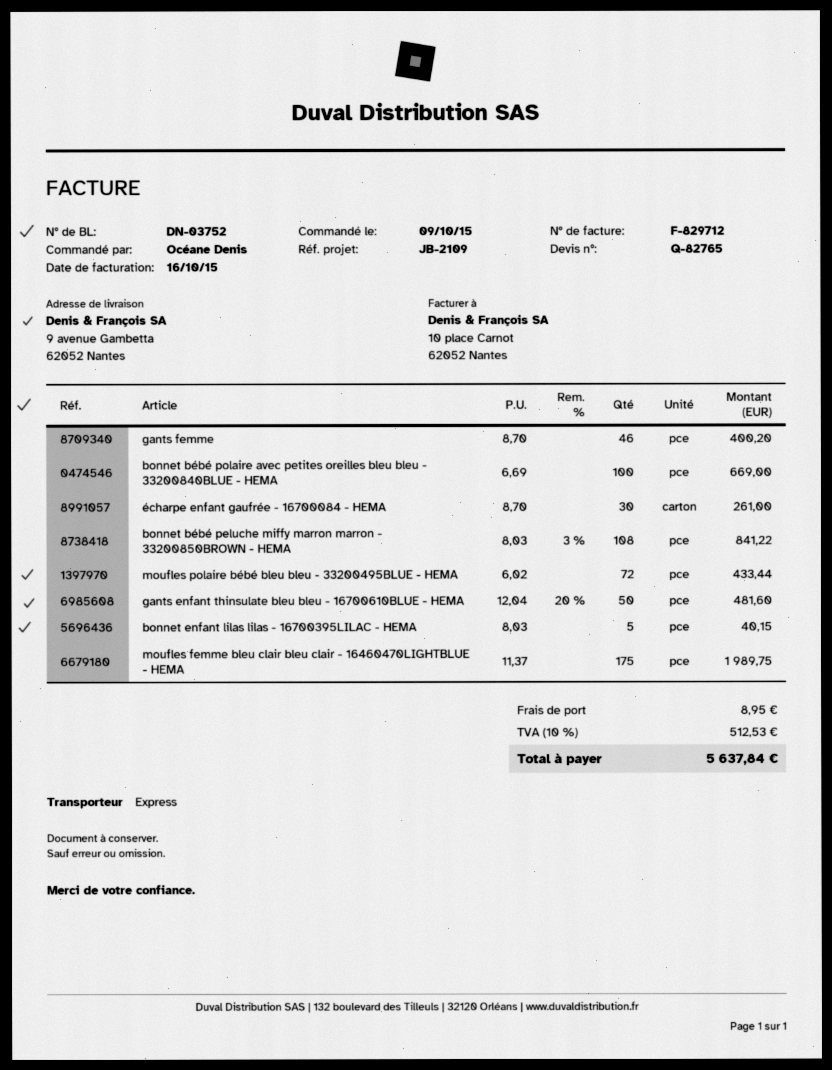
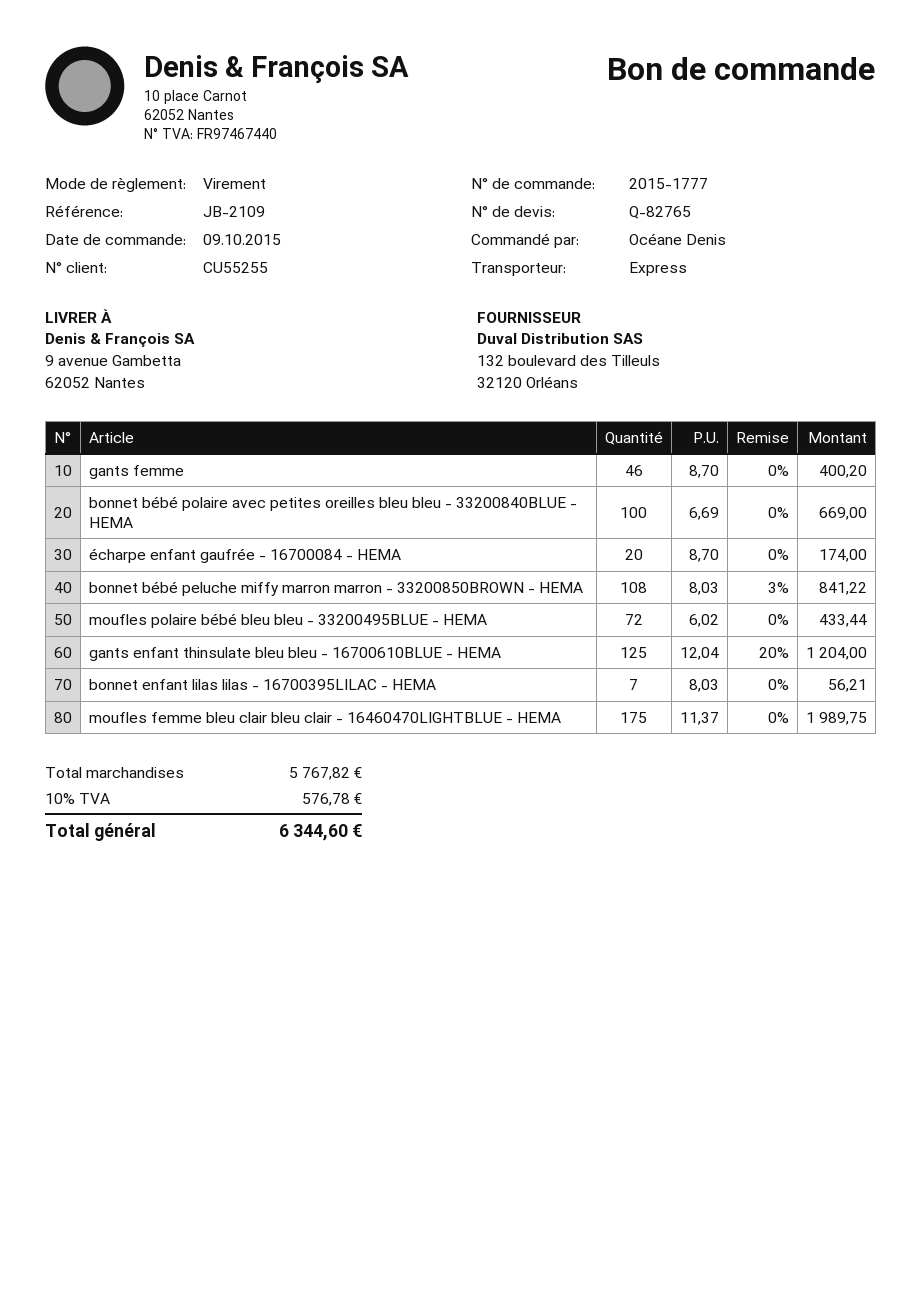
écharpe enfant gaufrée - 16700084 - HEMA: 30 x 8.70 = 261.00 -> 20 x 8.70 = 174.00
gants enfant thinsulate bleu bleu - 16700610BLUE - HEMA: 50 x 12.04 - 20% = 481.60 -> 125 x 12.04 - 20% = 1204.00
bonnet enfant lilas lilas - 16700395LILAC - HEMA: 5 x 8.03 = 40.15 -> 7 x 8.03 = 56.21
shipping: 8.95 -> none
tax: 10% = 512.53 -> 10% = 576.78
total: 5637.84 -> 6344.60

